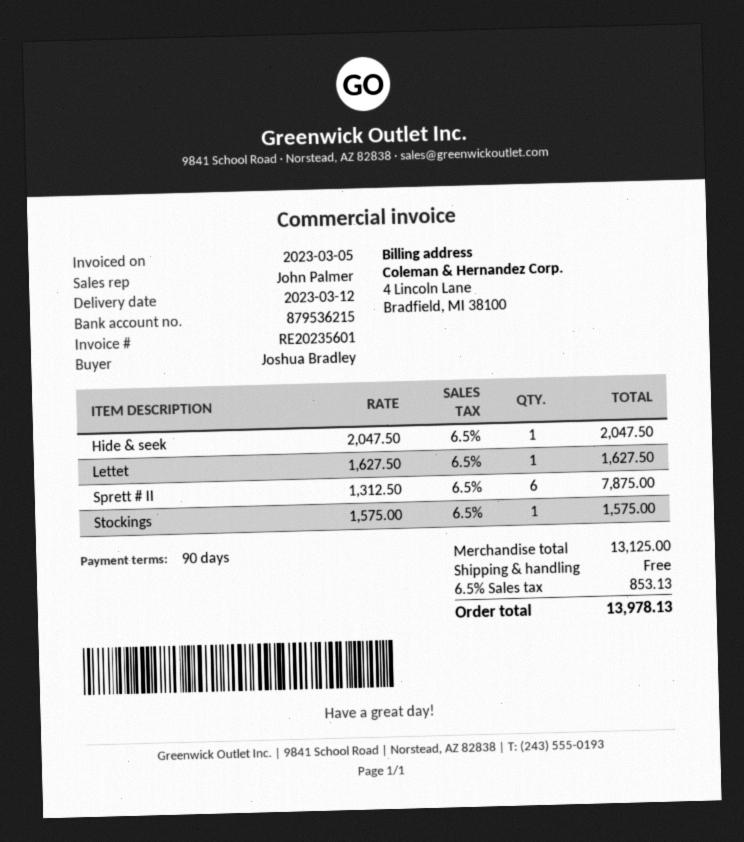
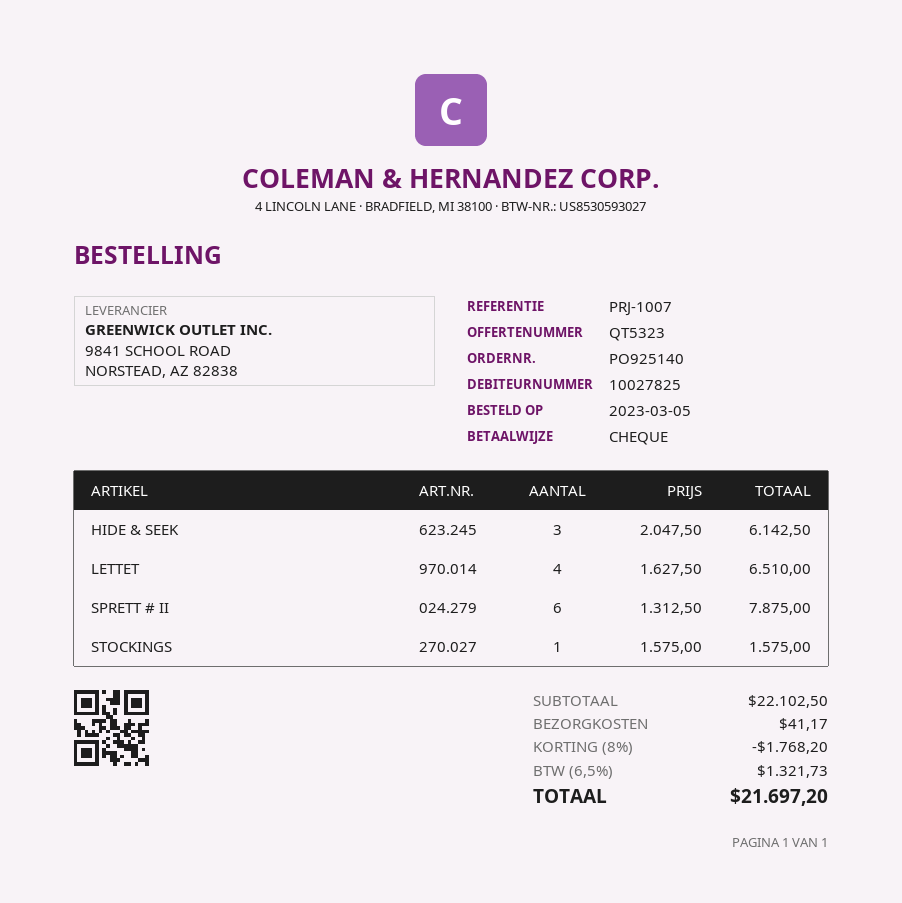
Hide & seek: 1 x 2047.50 = 2047.50 -> 3 x 2047.50 = 6142.50
Lettet: 1 x 1627.50 = 1627.50 -> 4 x 1627.50 = 6510.00
subtotal: 13125.00 -> 22102.50
discount: none -> 8% = 1768.20
shipping: 0.00 -> 41.17
tax: 6.5% = 853.13 -> 6.5% = 1321.73
total: 13978.13 -> 21697.20

